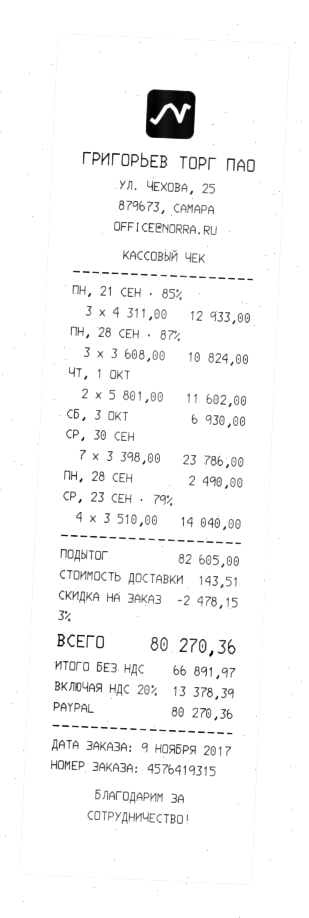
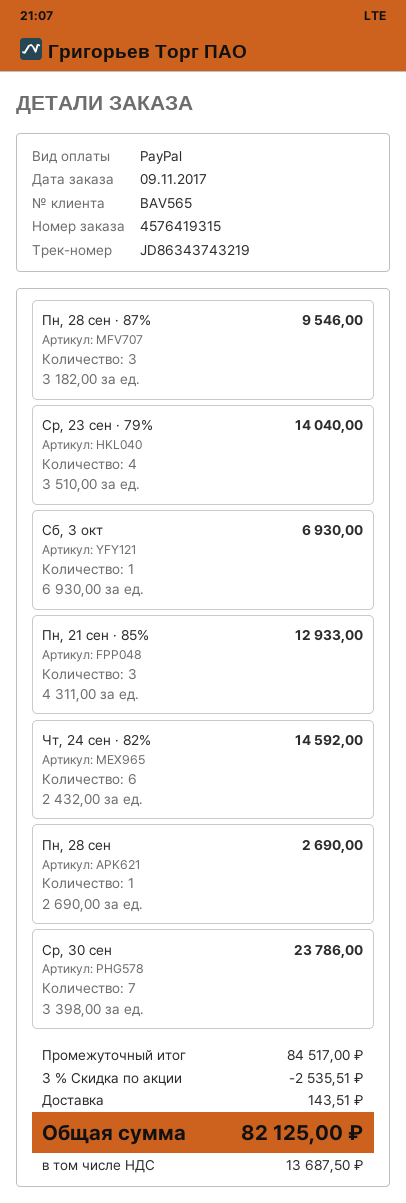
ПН, 28 СЕН · 87%: 3 x 3608.00 = 10824.00 -> 3 x 3182.00 = 9546.00
ЧТ, 1 ОКТ: 2 x 5801.00 = 11602.00 -> none
ПН, 28 СЕН: 1 x 2490.00 = 2490.00 -> 1 x 2690.00 = 2690.00
Чт, 24 сен · 82%: none -> 6 x 2432.00 = 14592.00
subtotal: 82605.00 -> 84517.00
discount: 3% = 2478.15 -> 3% = 2535.51
tax: 13378.39 -> 13687.50
total: 80270.36 -> 82125.00

